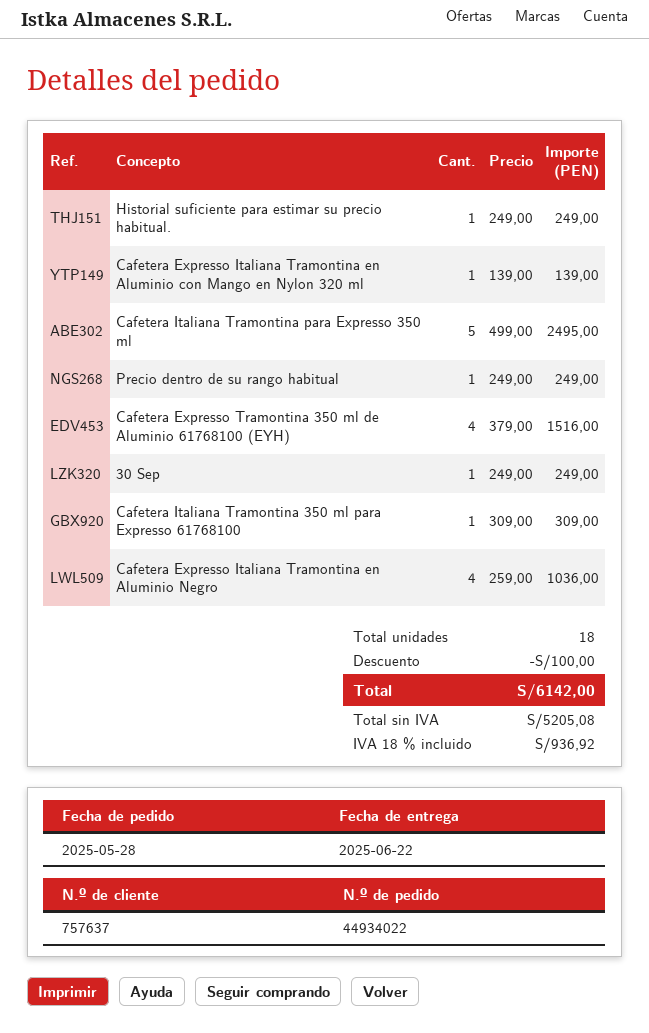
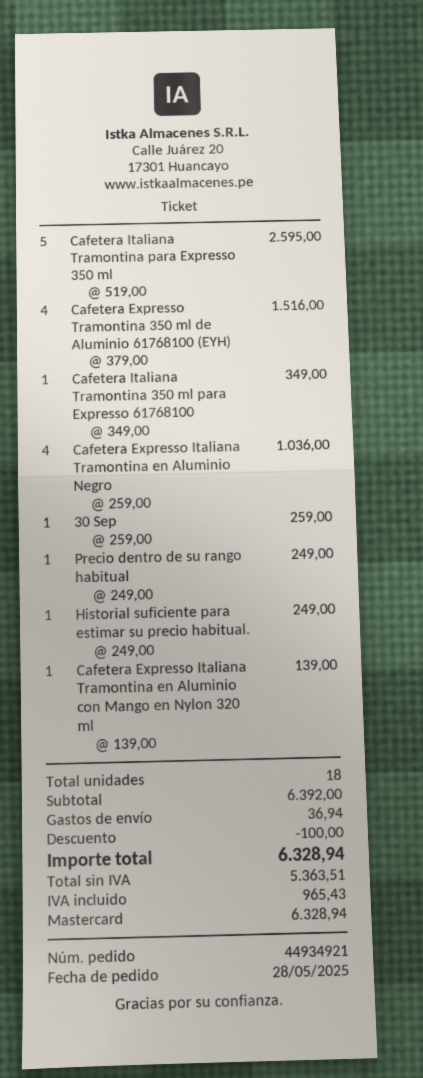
order number: 44934022 -> 44934921
Cafetera Italiana Tramontina para Expresso 350 ml: 5 x 499.00 = 2495.00 -> 5 x 519.00 = 2595.00
30 Sep: 1 x 249.00 = 249.00 -> 1 x 259.00 = 259.00
Cafetera Italiana Tramontina 350 ml para Expresso 61768100: 1 x 309.00 = 309.00 -> 1 x 349.00 = 349.00
shipping: none -> 36.94
net: 5205.08 -> 5363.51
tax: 936.92 -> 965.43
total: 6142.00 -> 6328.94

